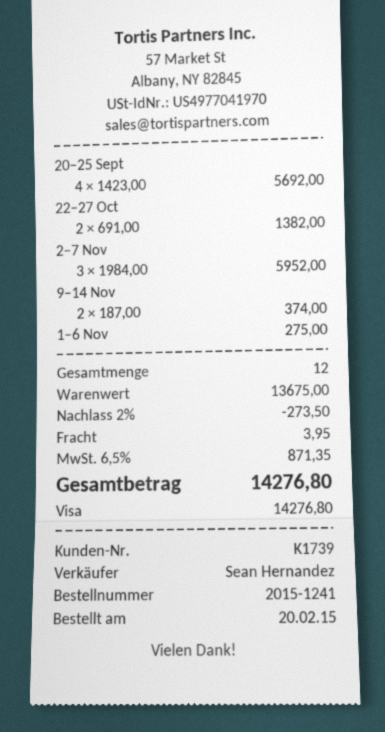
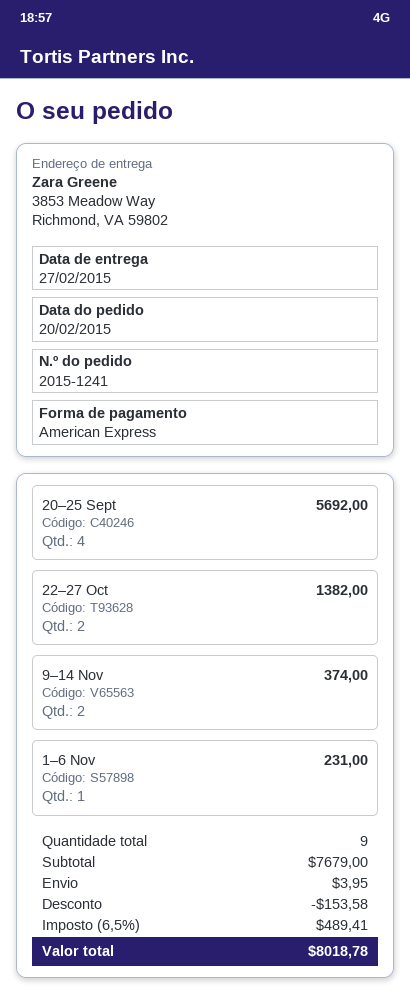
payment method: Visa -> American Express
2–7 Nov: 3 for 5952.00 -> none
1–6 Nov: 1 for 275.00 -> 1 for 231.00
total quantity: 12 -> 9
subtotal: 13675.00 -> 7679.00
discount: 273.50 -> 153.58
tax: 6.5% = 871.35 -> 6.5% = 489.41
total: 14276.80 -> 8018.78

